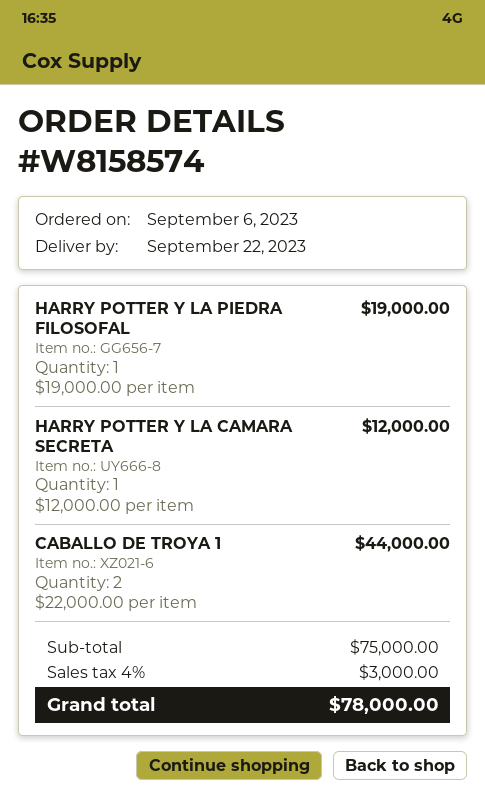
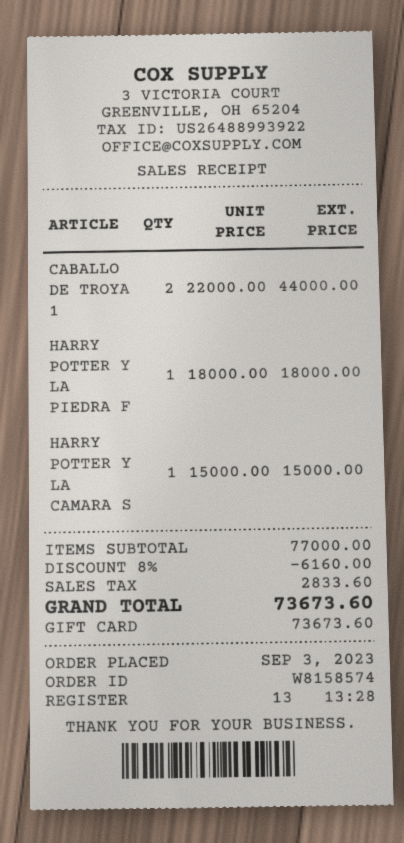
order date: 2023-09-06 -> 2023-09-03
HARRY POTTER Y LA PIEDRA FILOSOFAL: 1 x 19000.00 = 19000.00 -> 1 x 18000.00 = 18000.00
HARRY POTTER Y LA CAMARA SECRETA: 1 x 12000.00 = 12000.00 -> 1 x 15000.00 = 15000.00
subtotal: 75000.00 -> 77000.00
discount: none -> 8% = 6160.00
tax: 3000.00 -> 2833.60
total: 78000.00 -> 73673.60

